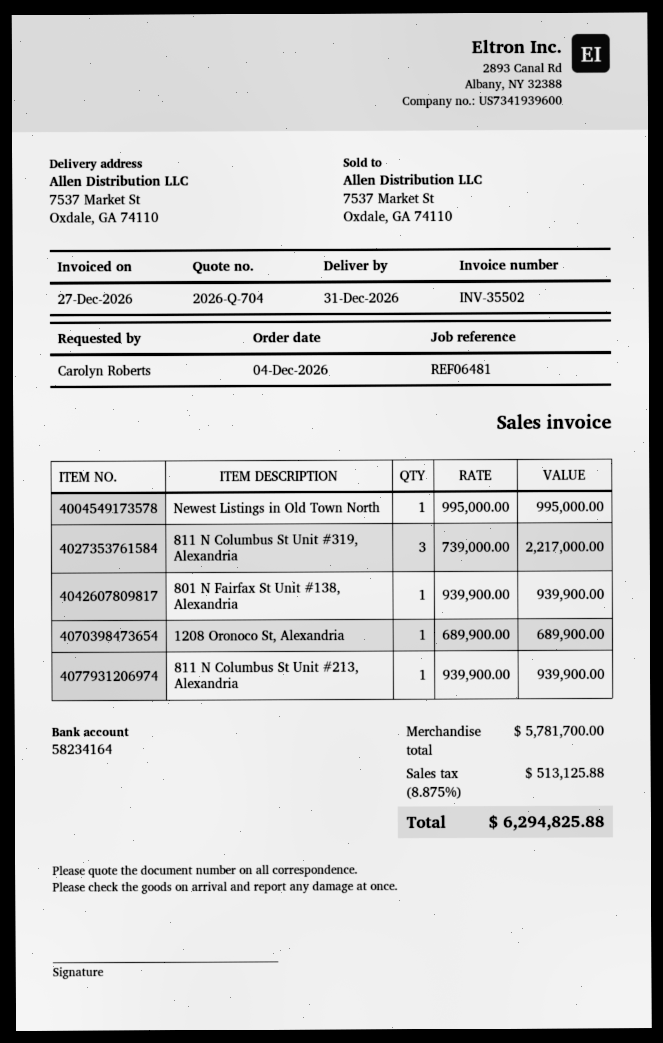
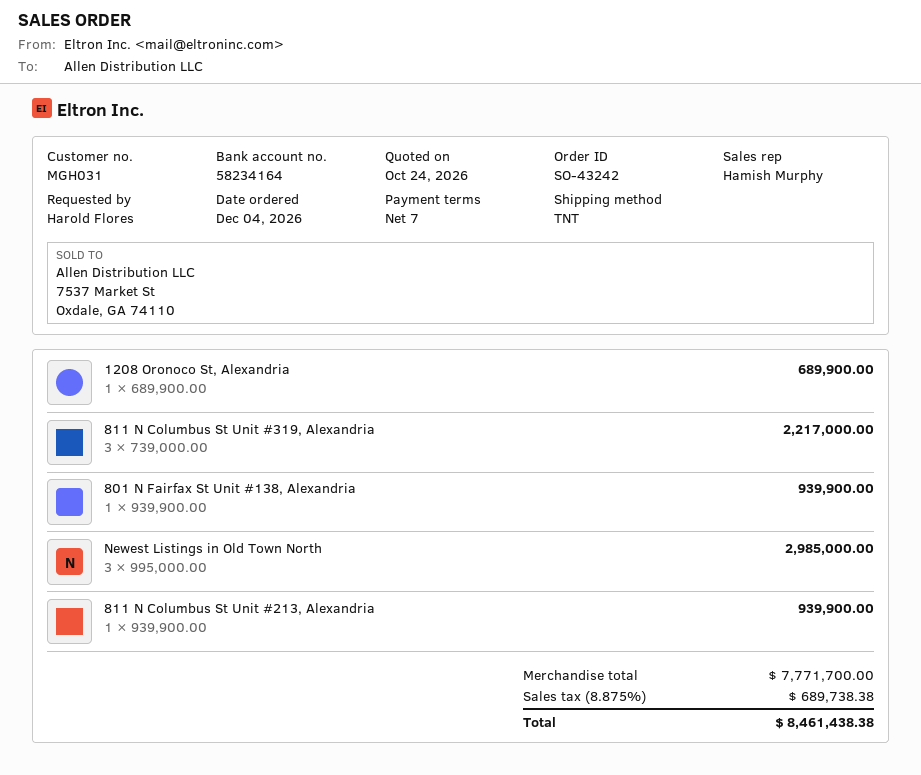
ordered by: Carolyn Roberts -> Harold Flores
Newest Listings in Old Town North: 1 x 995000.00 = 995000.00 -> 3 x 995000.00 = 2985000.00
subtotal: 5781700.00 -> 7771700.00
tax: 8.875% = 513125.88 -> 8.875% = 689738.38
total: 6294825.88 -> 8461438.38

